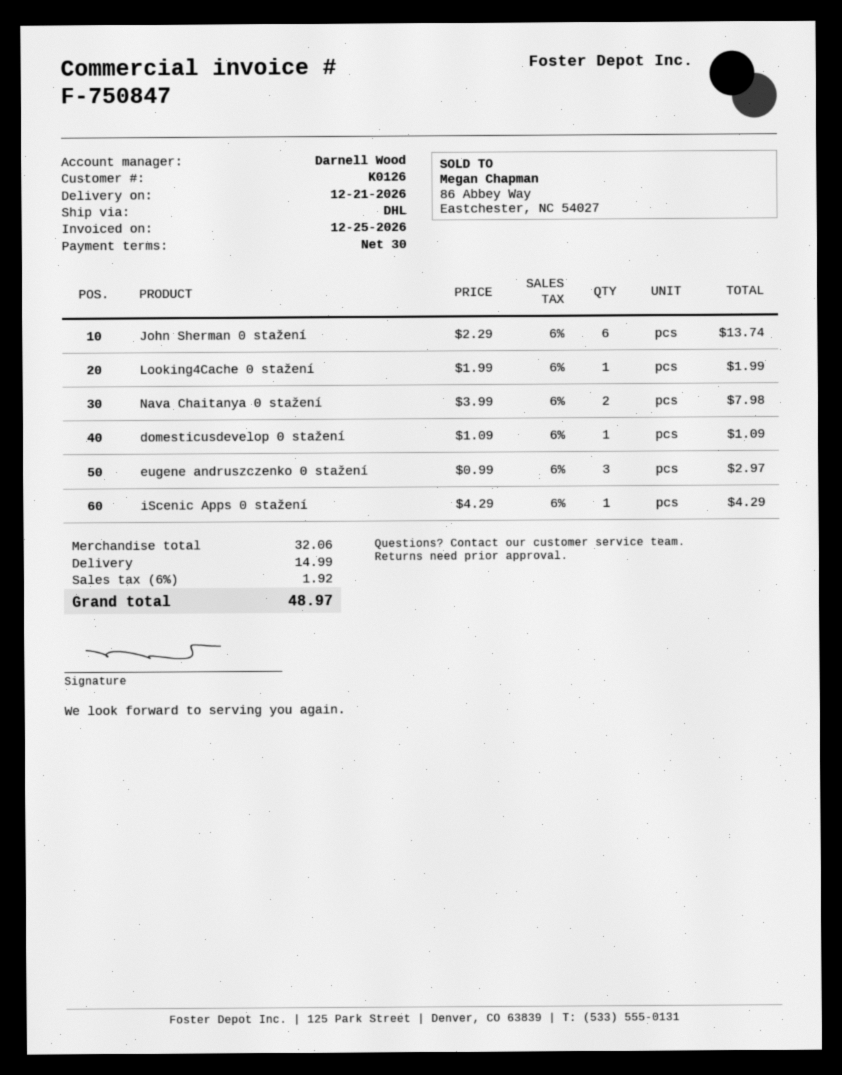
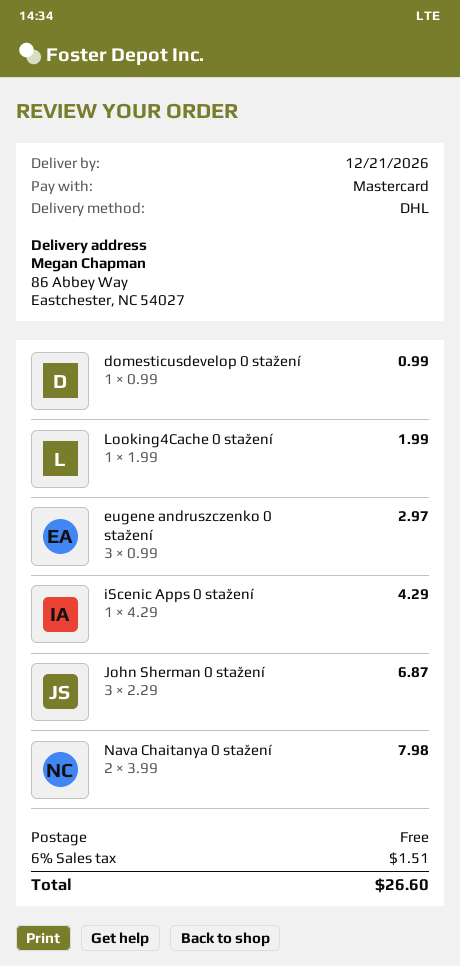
John Sherman 0 stažení: 6 x 2.29 = 13.74 -> 3 x 2.29 = 6.87
domesticusdevelop 0 stažení: 1 x 1.09 = 1.09 -> 1 x 0.99 = 0.99
shipping: 14.99 -> 0.00
tax: 6% = 1.92 -> 6% = 1.51
total: 48.97 -> 26.60

